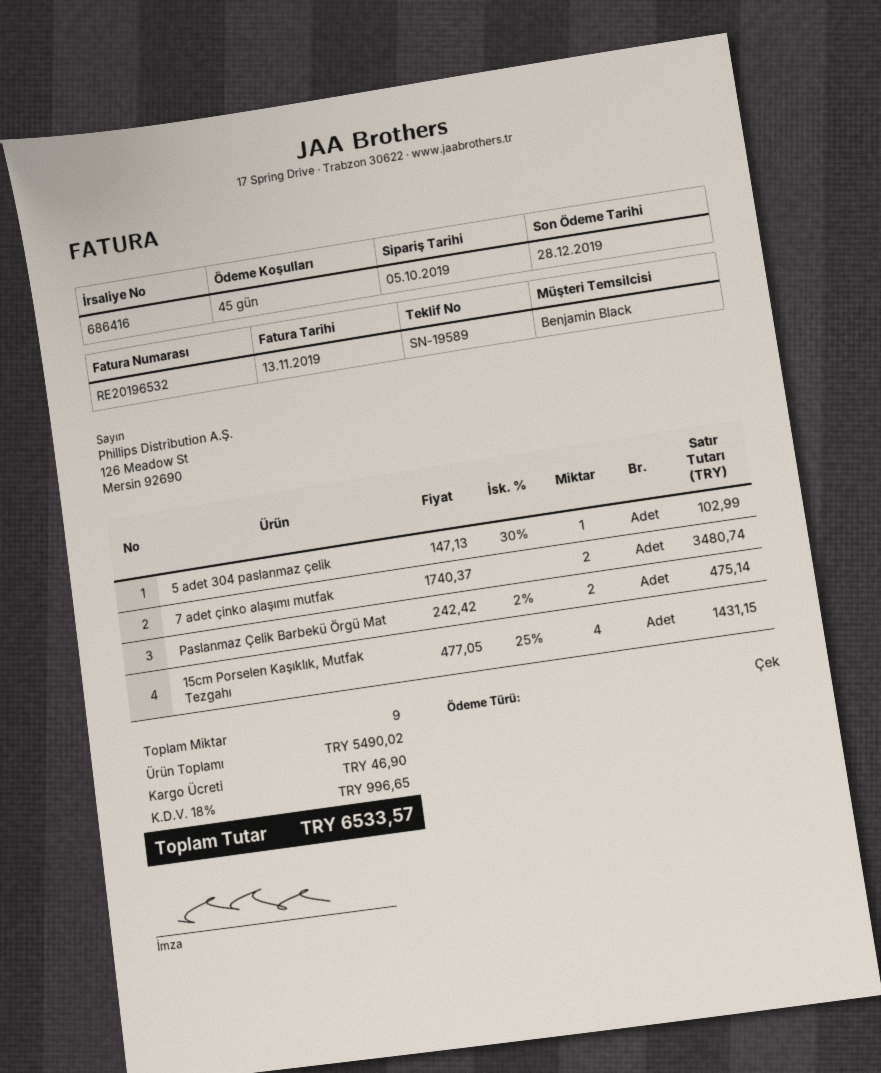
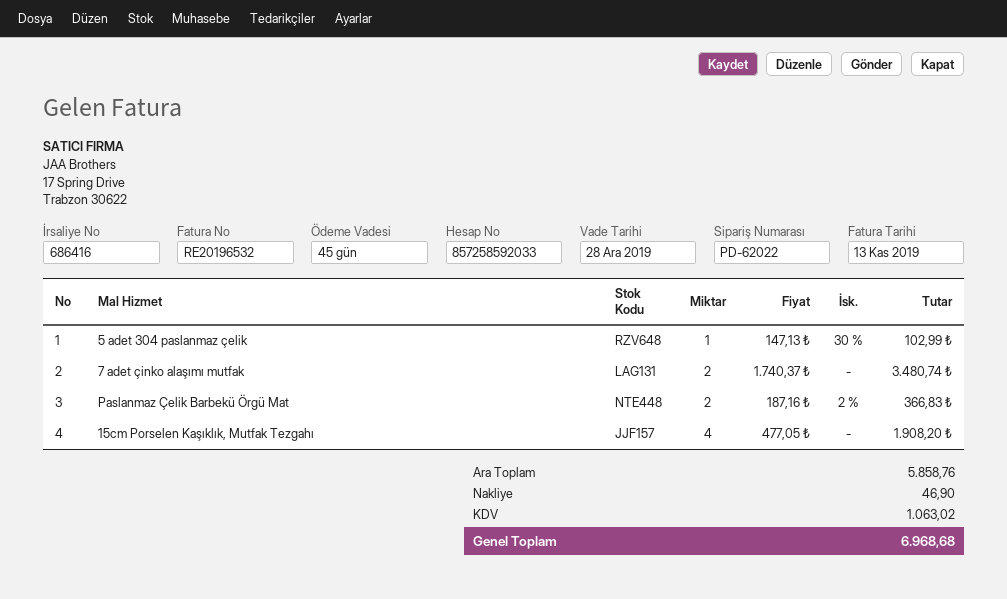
Paslanmaz Çelik Barbekü Örgü Mat: 2 x 242.42 - 2% = 475.14 -> 2 x 187.16 - 2% = 366.83
15cm Porselen Kaşıklık, Mutfak Tezgahı: 4 x 477.05 - 25% = 1431.15 -> 4 x 477.05 = 1908.20
subtotal: 5490.02 -> 5858.76
tax: 996.65 -> 1063.02
total: 6533.57 -> 6968.68

